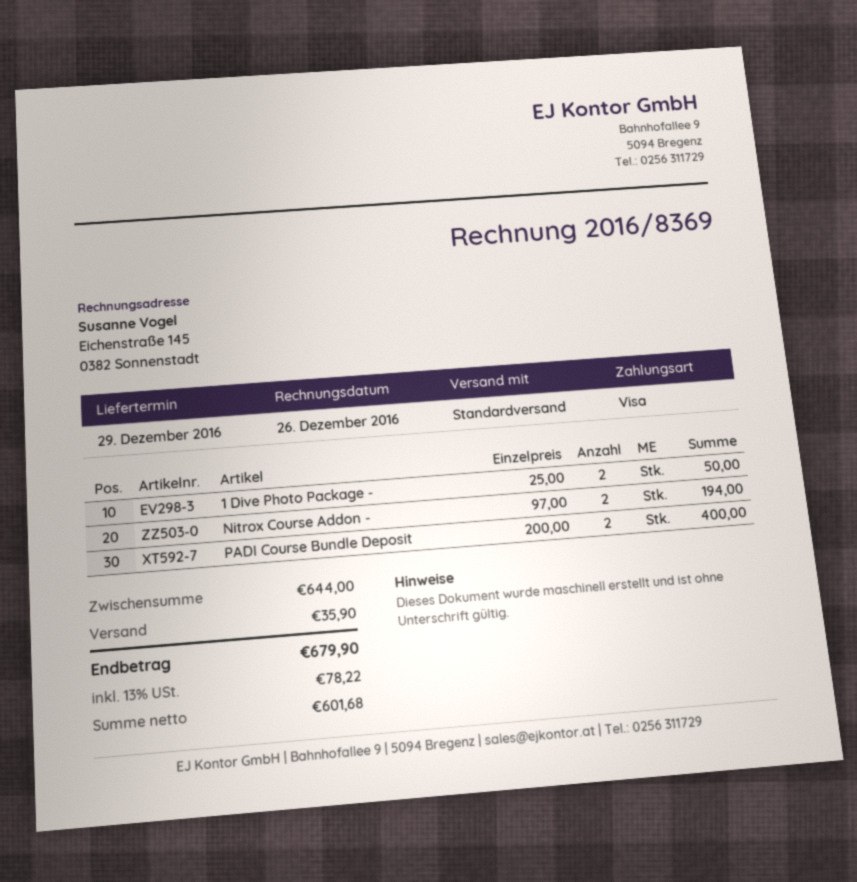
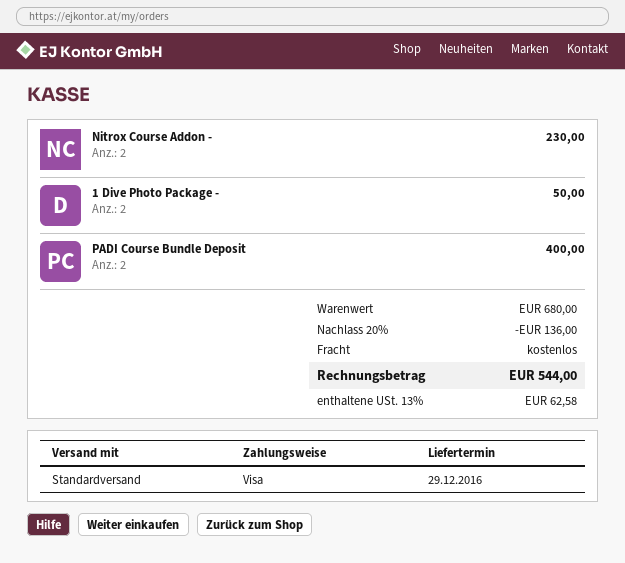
Nitrox Course Addon -: 2 for 194.00 -> 2 for 230.00
subtotal: 644.00 -> 680.00
discount: none -> 20% = 136.00
shipping: 35.90 -> 0.00
tax: 13% = 78.22 -> 13% = 62.58
total: 679.90 -> 544.00

